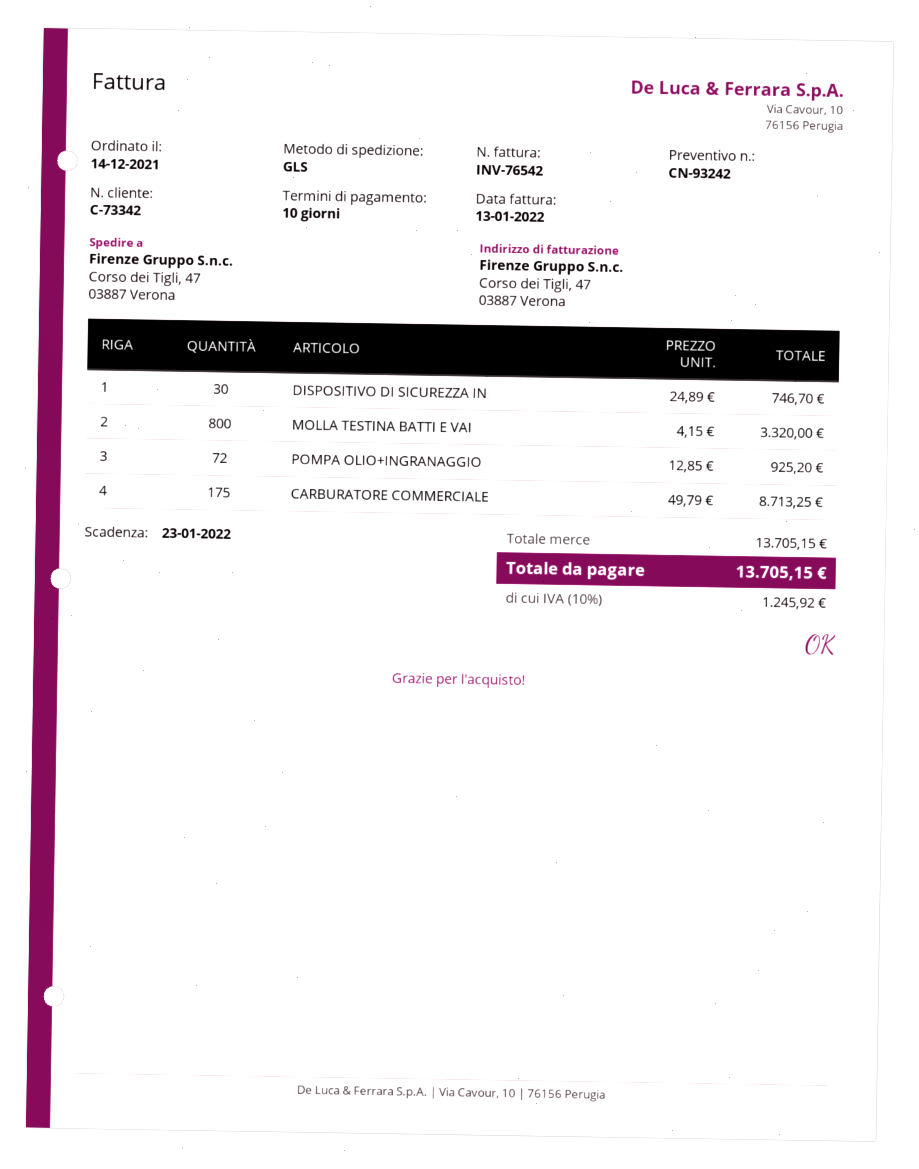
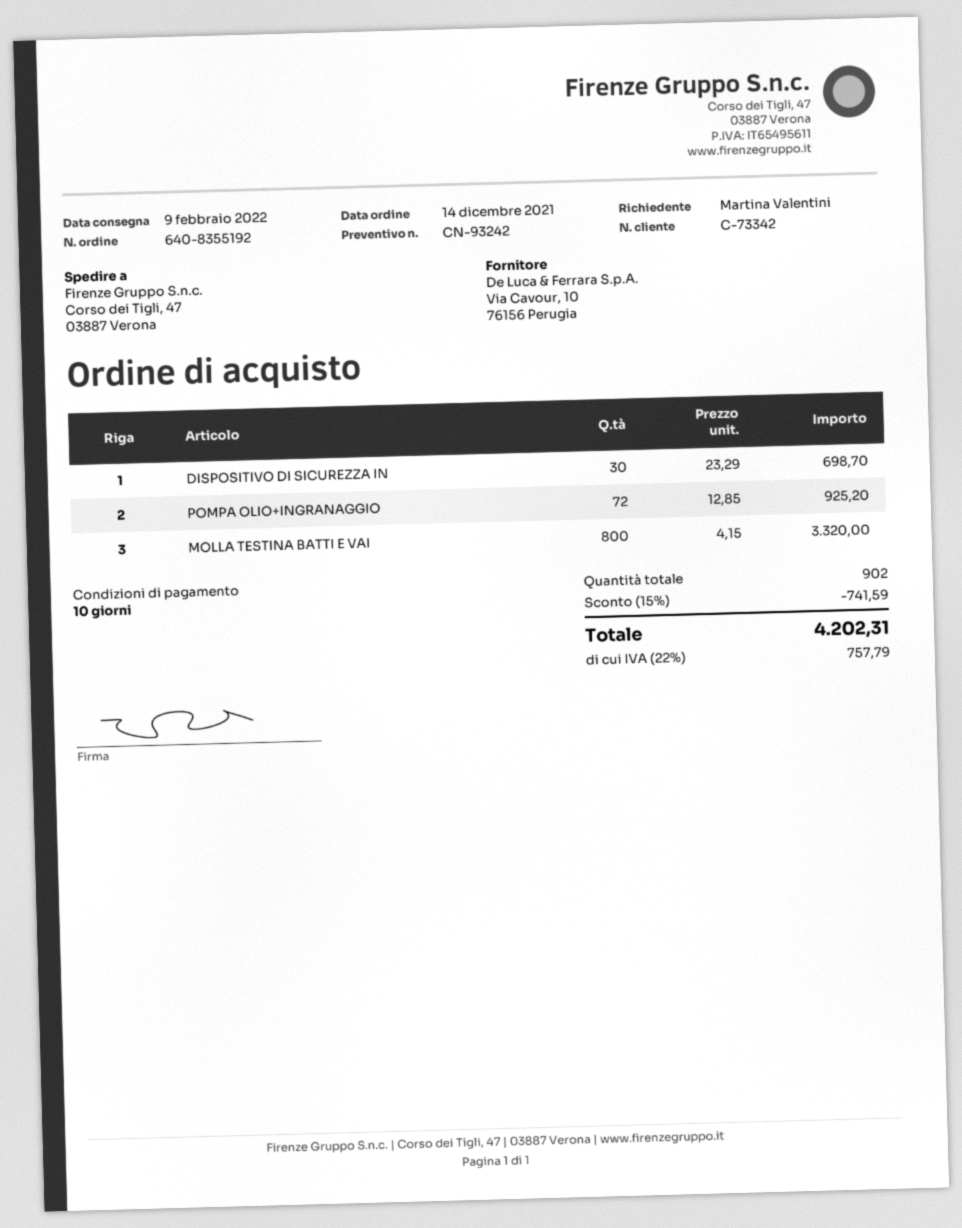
DISPOSITIVO DI SICUREZZA IN: 30 x 24.89 = 746.70 -> 30 x 23.29 = 698.70
CARBURATORE COMMERCIALE: 175 x 49.79 = 8713.25 -> none
discount: none -> 15% = 741.59
tax: 10% = 1245.92 -> 22% = 757.79
total: 13705.15 -> 4202.31

